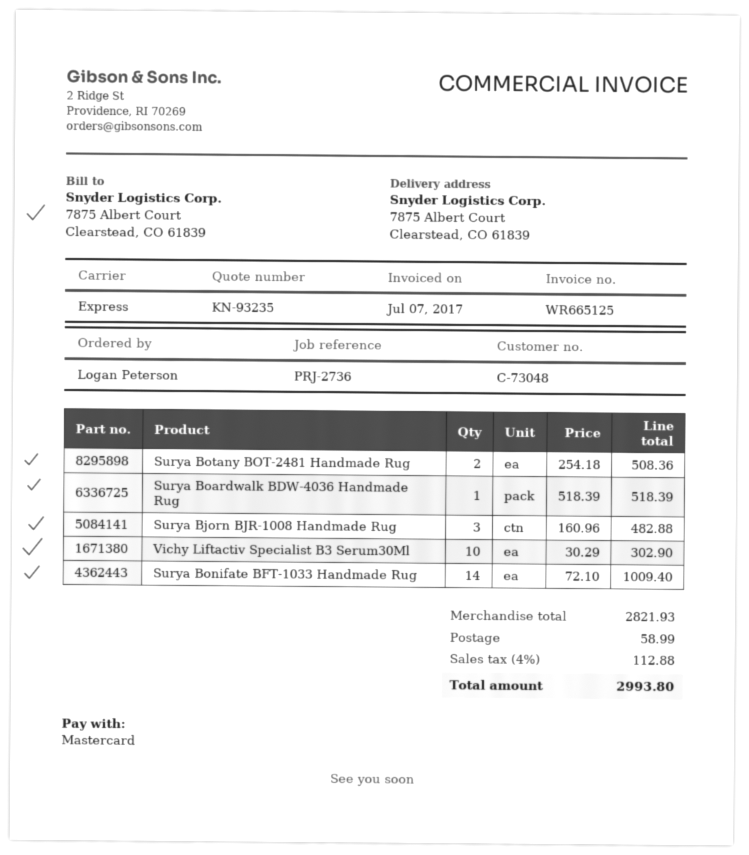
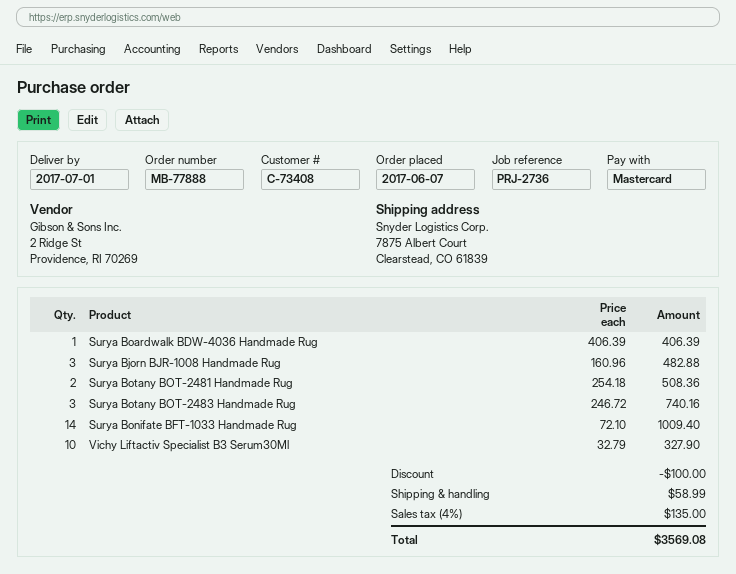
customer number: C-73048 -> C-73408
Surya Boardwalk BDW-4036 Handmade Rug: 1 x 518.39 = 518.39 -> 1 x 406.39 = 406.39
Vichy Liftactiv Specialist B3 Serum30Ml: 10 x 30.29 = 302.90 -> 10 x 32.79 = 327.90
Surya Botany BOT-2483 Handmade Rug: none -> 3 x 246.72 = 740.16
discount: none -> 100.00
tax: 4% = 112.88 -> 4% = 135.00
total: 2993.80 -> 3569.08

